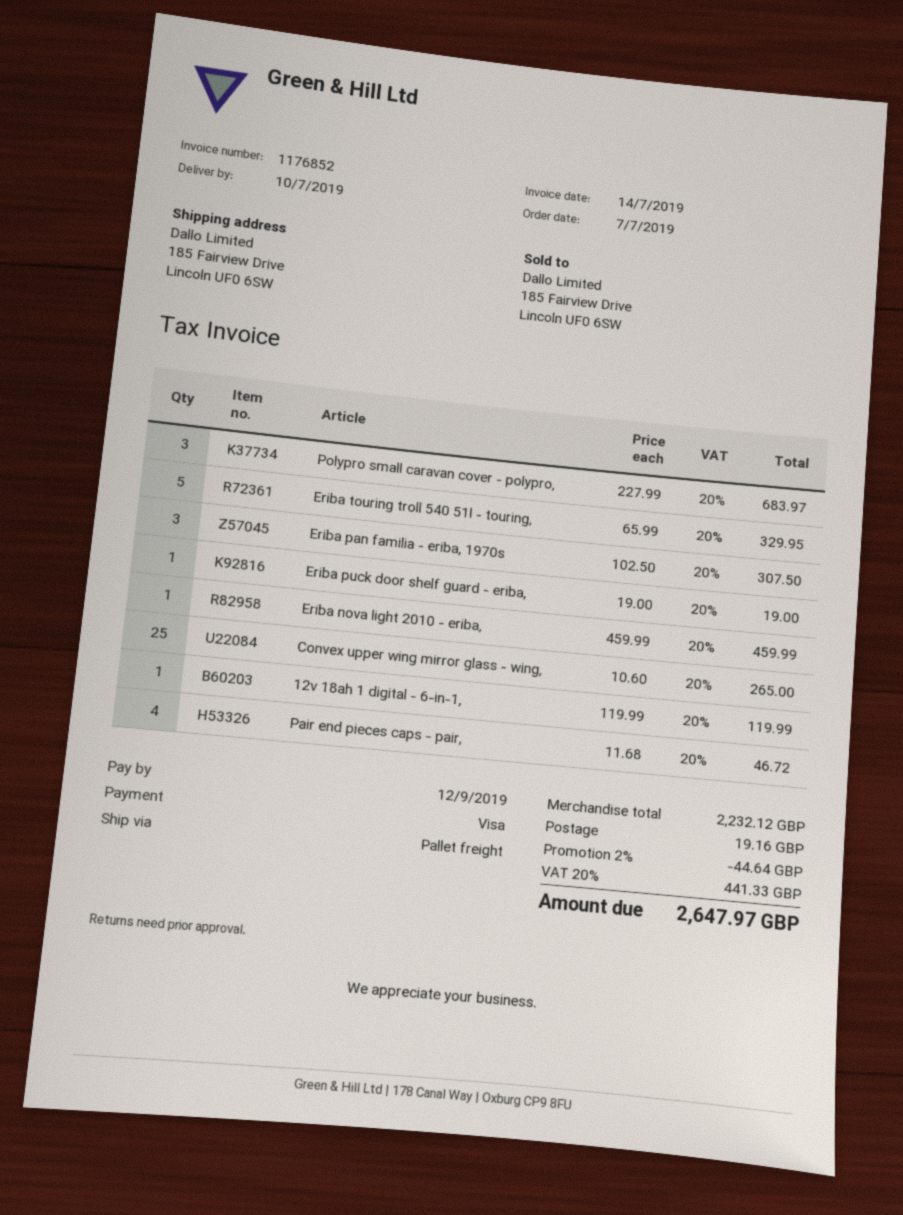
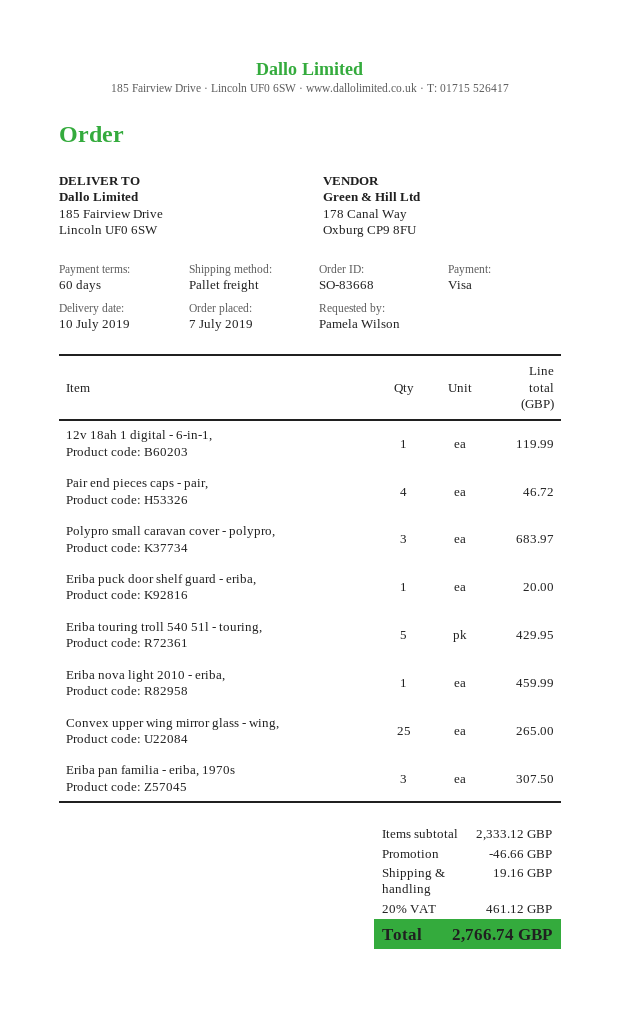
Eriba touring troll 540 51l - touring,: 5 for 329.95 -> 5 for 429.95
Eriba puck door shelf guard - eriba,: 1 for 19.00 -> 1 for 20.00
subtotal: 2232.12 -> 2333.12
discount: 44.64 -> 46.66
tax: 20% = 441.33 -> 20% = 461.12
total: 2647.97 -> 2766.74

